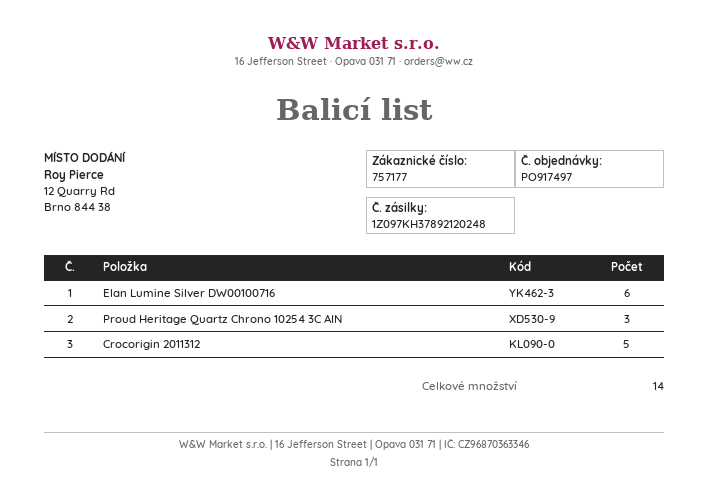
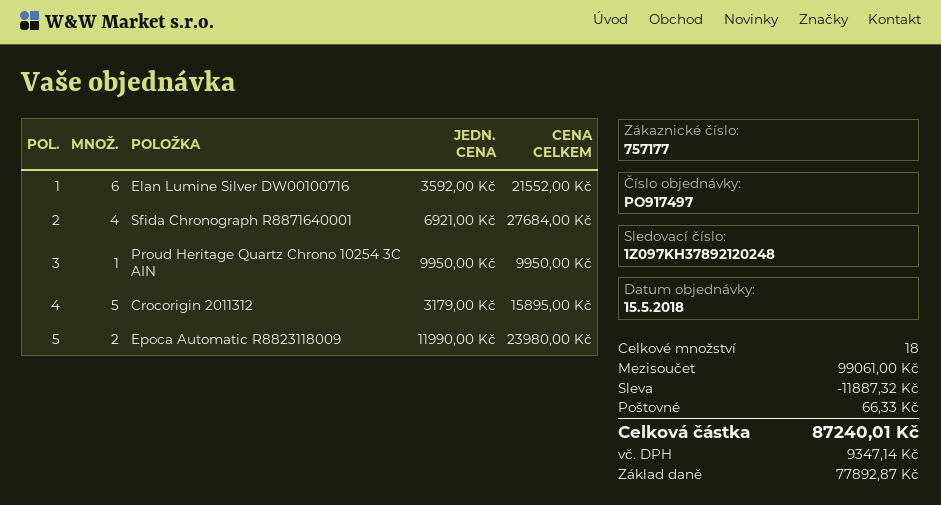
Proud Heritage Quartz Chrono 10254 3C AIN: 3 -> 1
Sfida Chronograph R8871640001: none -> 4
Epoca Automatic R8823118009: none -> 2
total quantity: 14 -> 18

